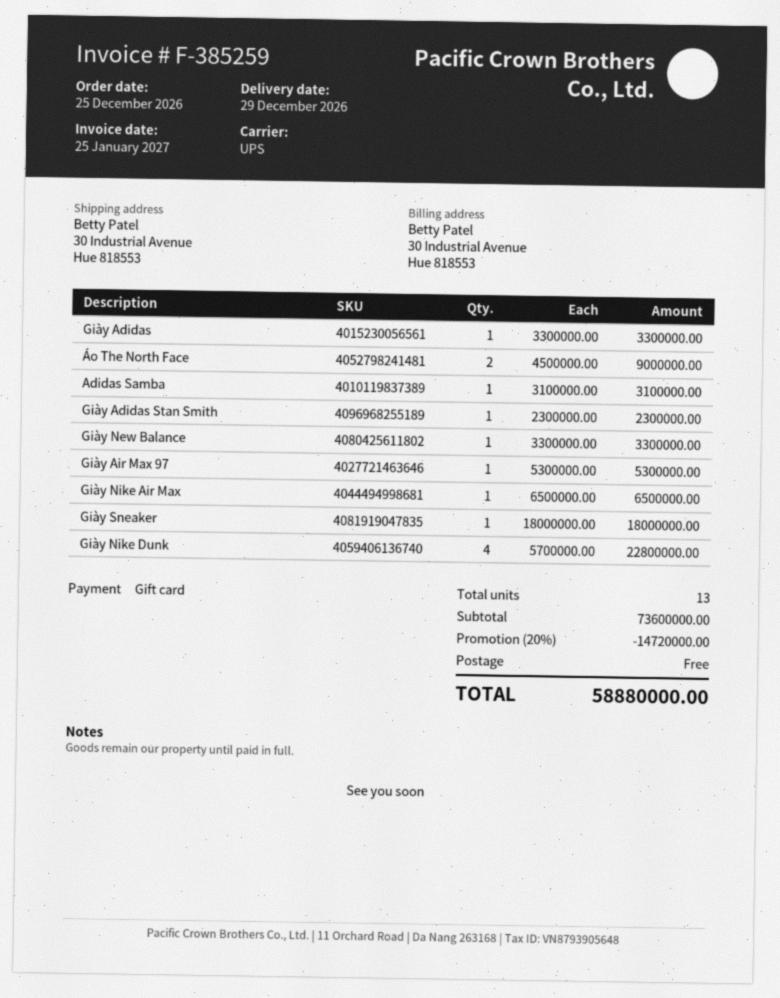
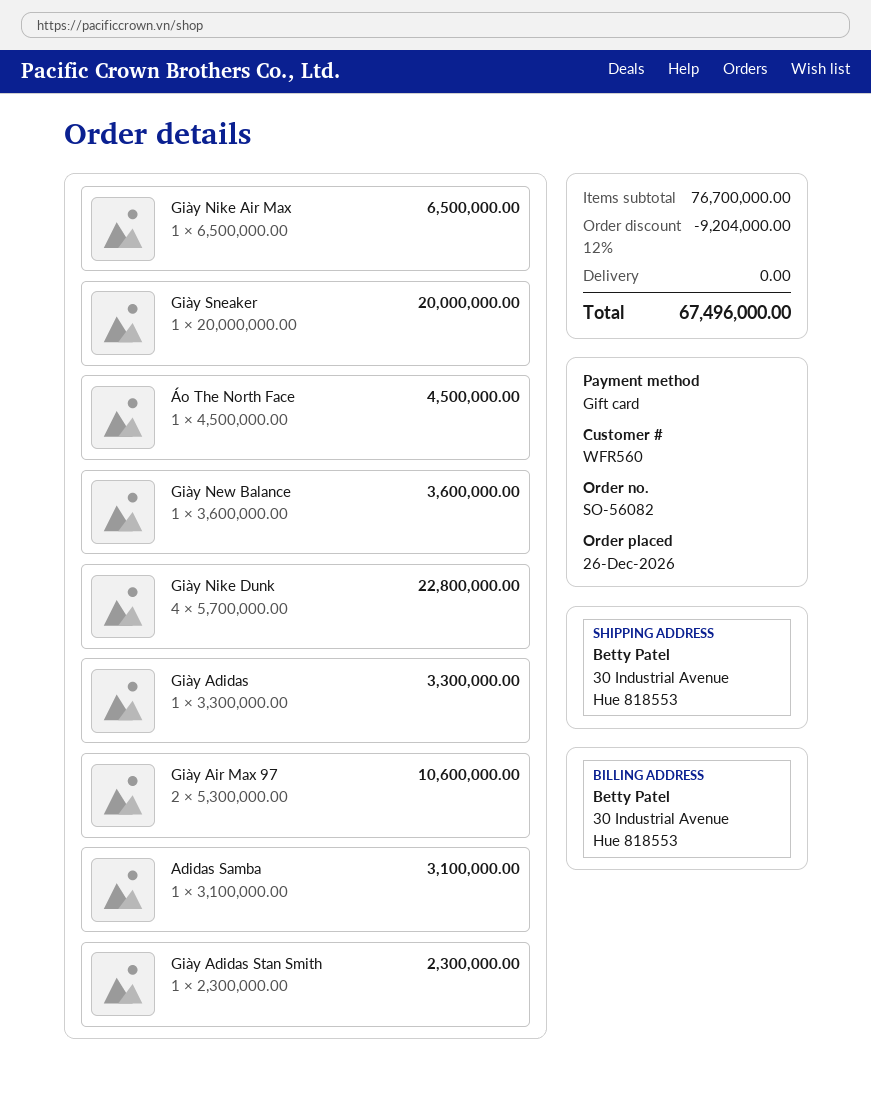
order date: 2026-12-25 -> 2026-12-26
Áo The North Face: 2 x 4500000.00 = 9000000.00 -> 1 x 4500000.00 = 4500000.00
Giày New Balance: 1 x 3300000.00 = 3300000.00 -> 1 x 3600000.00 = 3600000.00
Giày Air Max 97: 1 x 5300000.00 = 5300000.00 -> 2 x 5300000.00 = 10600000.00
Giày Sneaker: 1 x 18000000.00 = 18000000.00 -> 1 x 20000000.00 = 20000000.00
subtotal: 73600000.00 -> 76700000.00
discount: 20% = 14720000.00 -> 12% = 9204000.00
total: 58880000.00 -> 67496000.00

